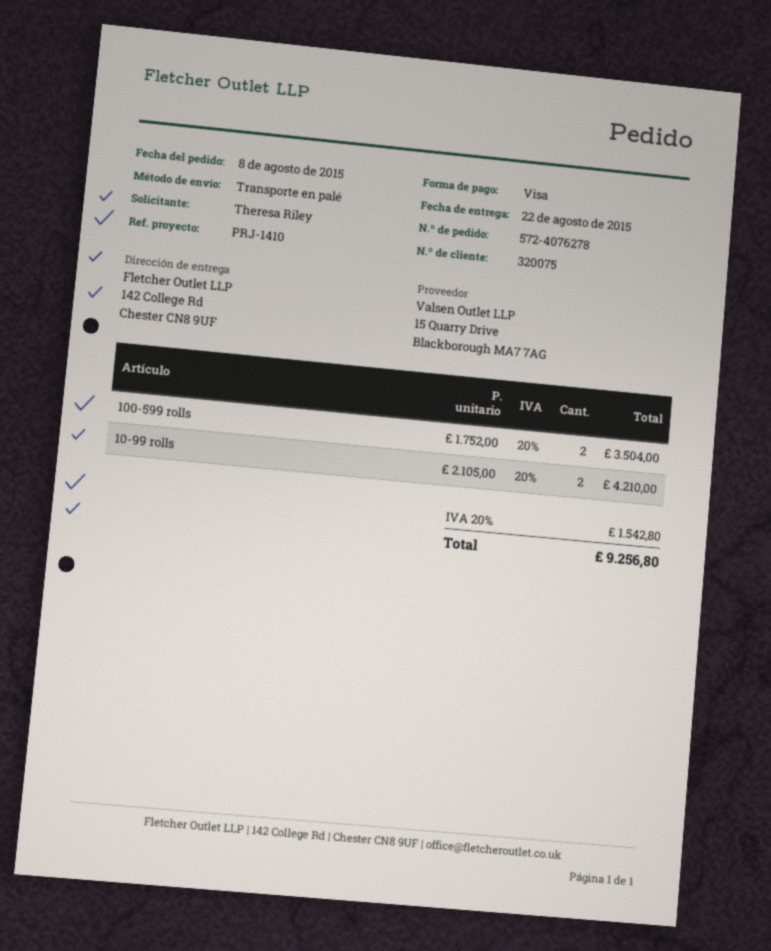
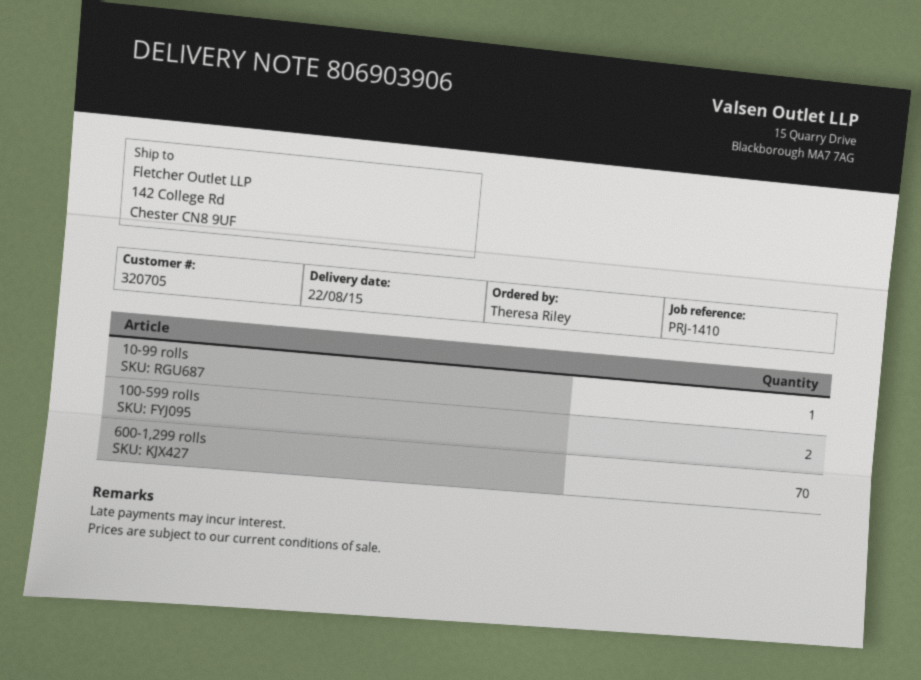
customer number: 320075 -> 320705
10-99 rolls: 2 -> 1
600-1,299 rolls: none -> 70

